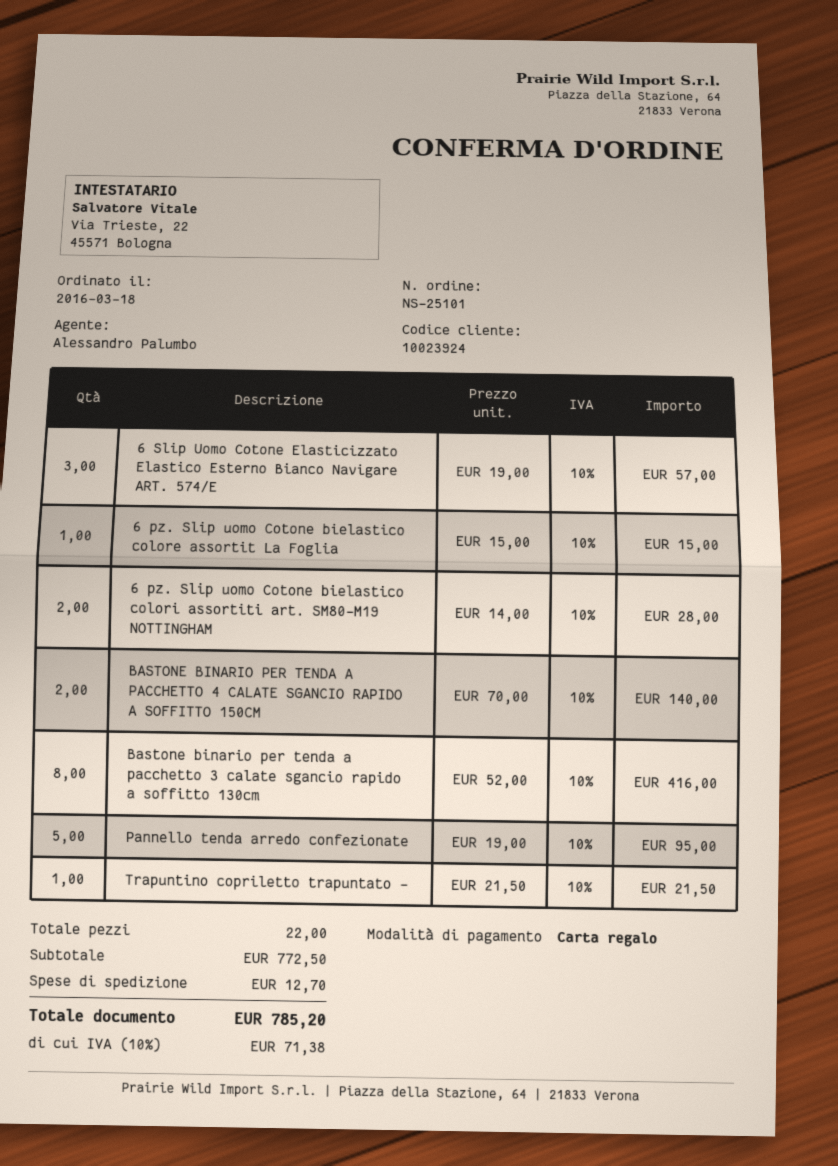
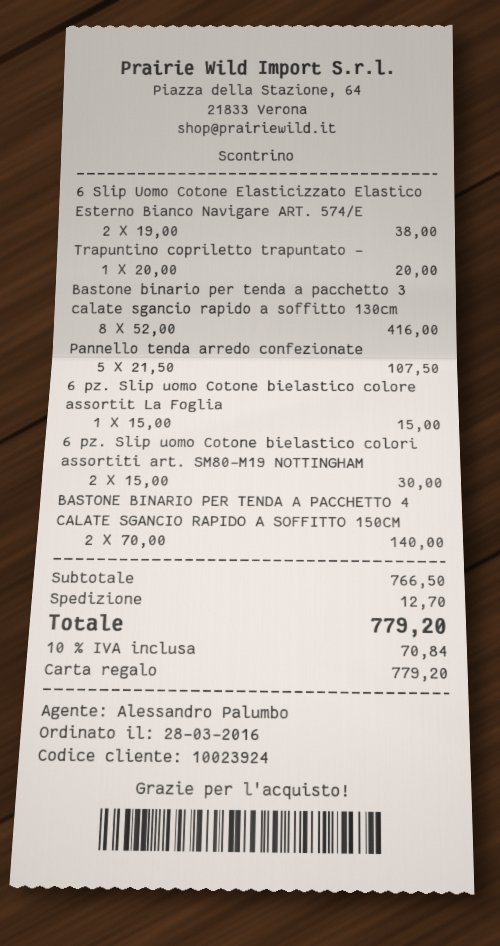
order date: 2016-03-18 -> 2016-03-28
6 Slip Uomo Cotone Elasticizzato Elastico Esterno Bianco Navigare ART. 574/E: 3 x 19.00 = 57.00 -> 2 x 19.00 = 38.00
6 pz. Slip uomo Cotone bielastico colori assortiti art. SM80-M19 NOTTINGHAM: 2 x 14.00 = 28.00 -> 2 x 15.00 = 30.00
Pannello tenda arredo confezionate: 5 x 19.00 = 95.00 -> 5 x 21.50 = 107.50
Trapuntino copriletto trapuntato -: 1 x 21.50 = 21.50 -> 1 x 20.00 = 20.00
subtotal: 772.50 -> 766.50
tax: 10% = 71.38 -> 10% = 70.84
total: 785.20 -> 779.20

